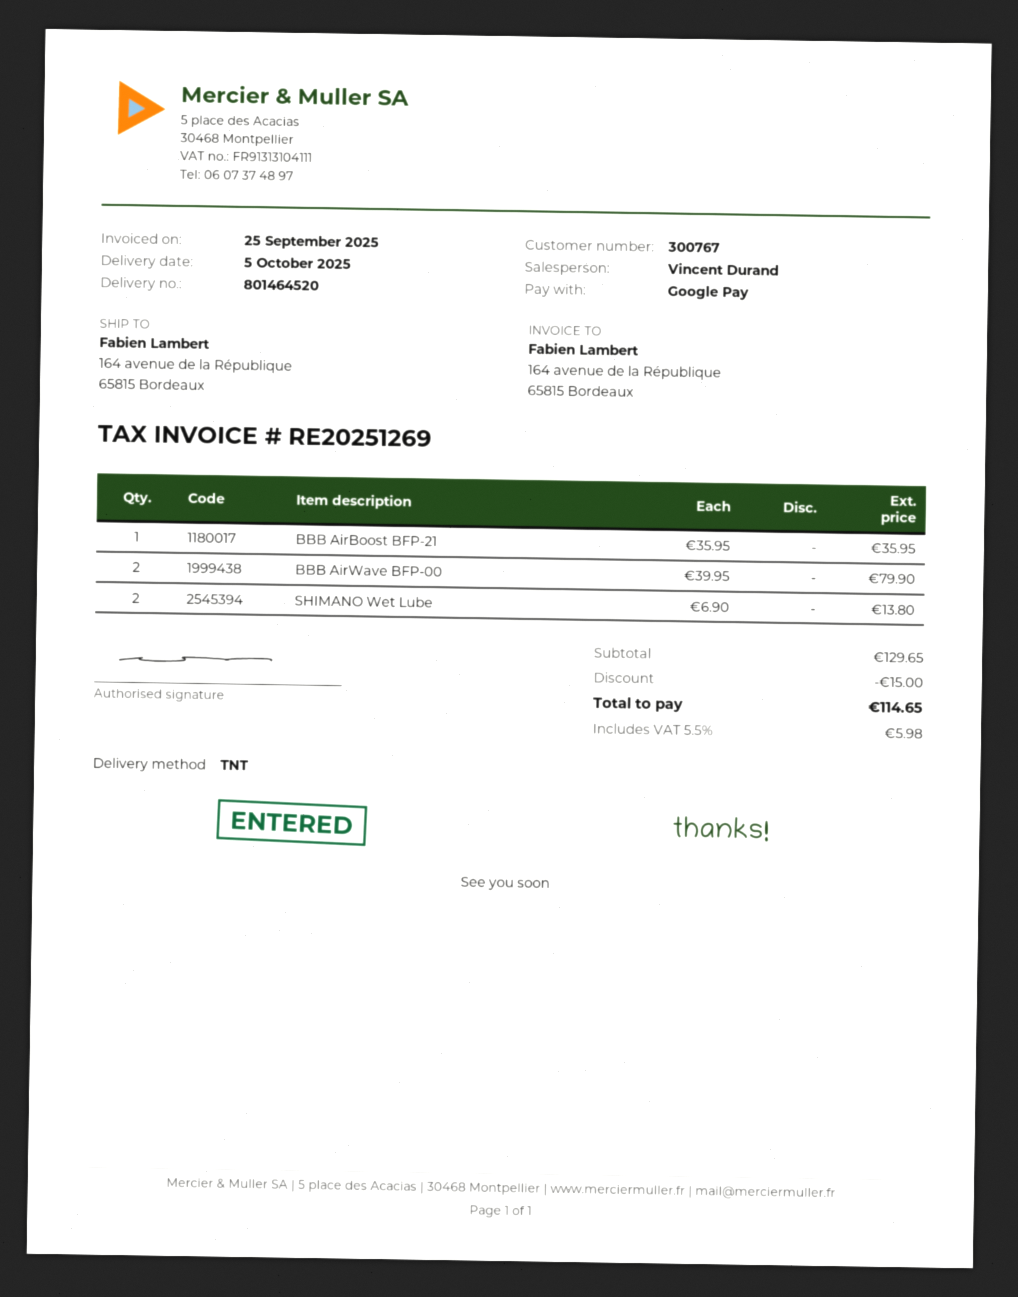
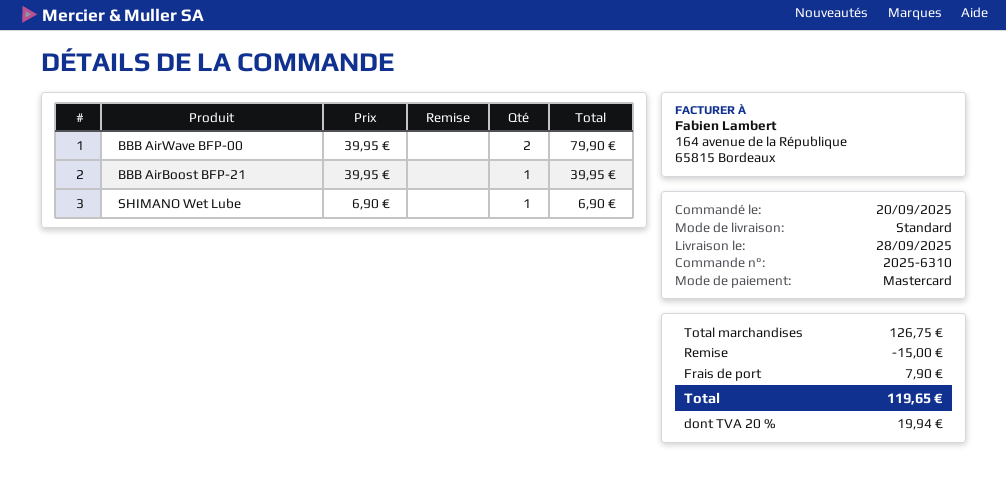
delivery date: 2025-10-05 -> 2025-09-28
payment method: Google Pay -> Mastercard
shipping method: TNT -> standard
BBB AirBoost BFP-21: 1 x 35.95 = 35.95 -> 1 x 39.95 = 39.95
SHIMANO Wet Lube: 2 x 6.90 = 13.80 -> 1 x 6.90 = 6.90
subtotal: 129.65 -> 126.75
shipping: none -> 7.90
tax: 5.5% = 5.98 -> 20% = 19.94
total: 114.65 -> 119.65

